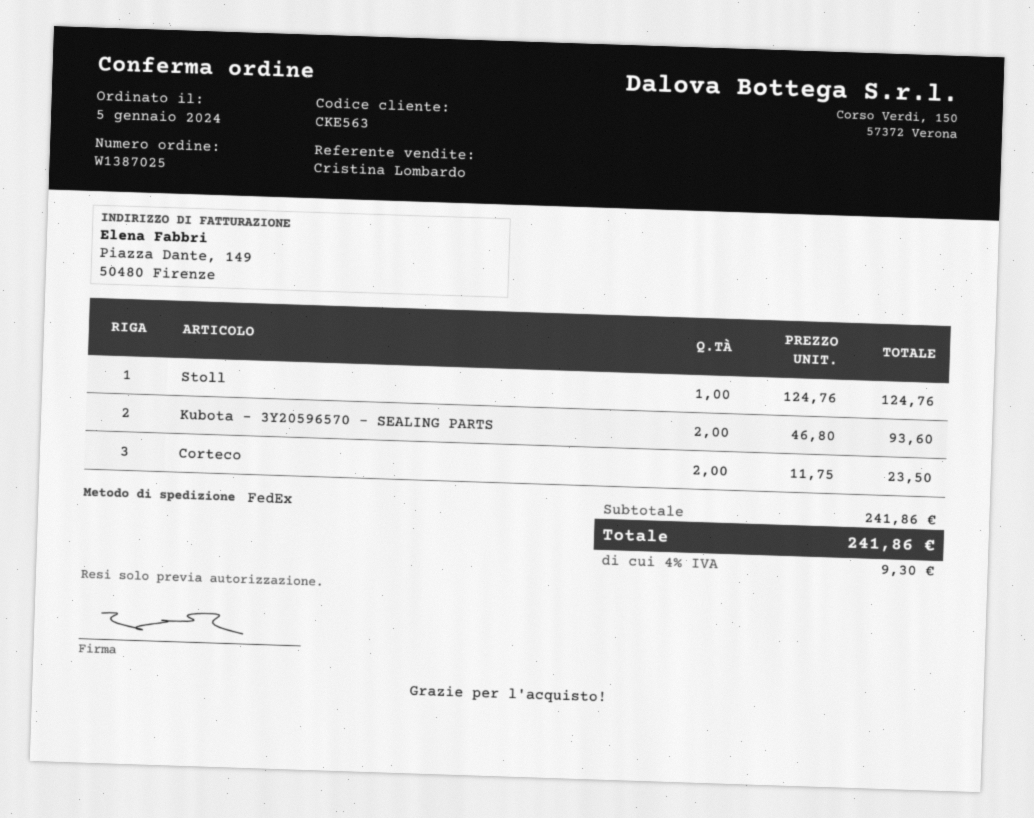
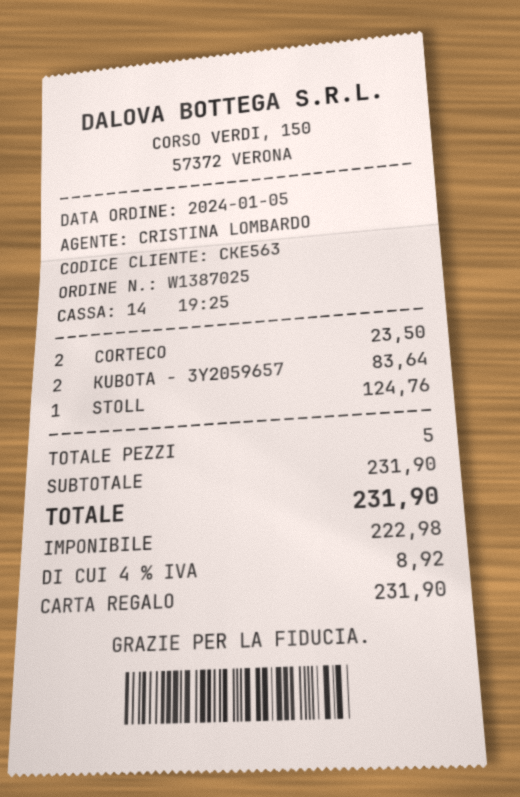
Kubota - 3Y20596570 - SEALING PARTS: 2 for 93.60 -> 2 for 83.64
subtotal: 241.86 -> 231.90
tax: 4% = 9.30 -> 4% = 8.92
total: 241.86 -> 231.90

